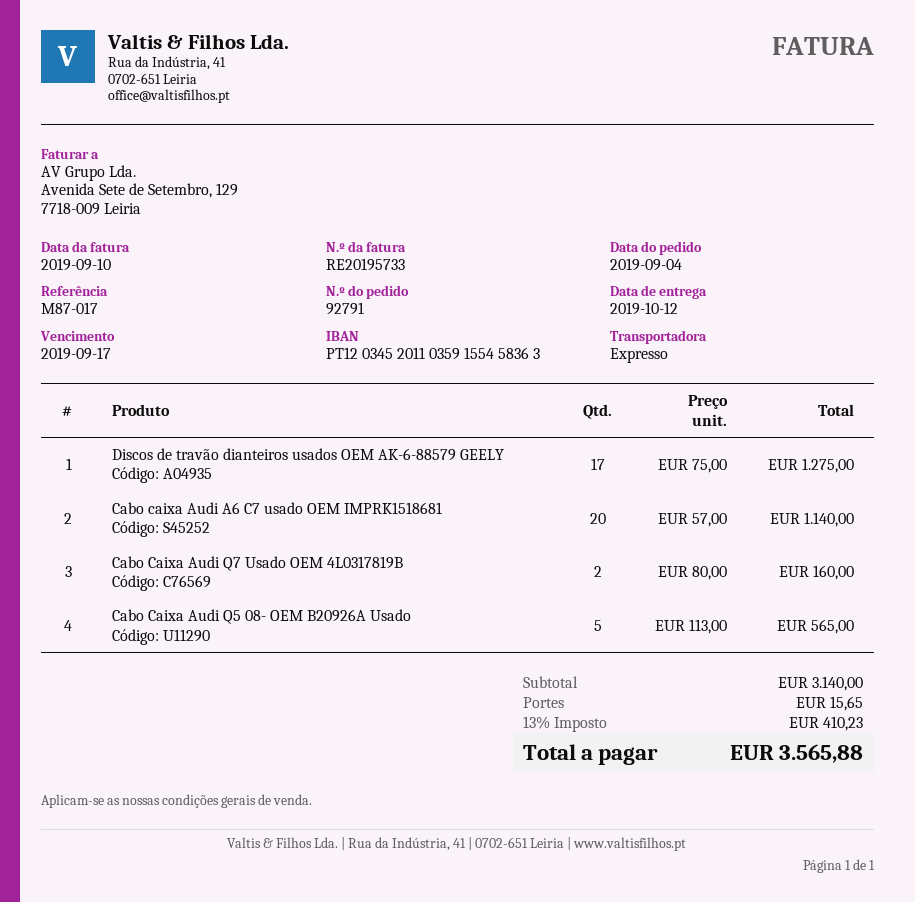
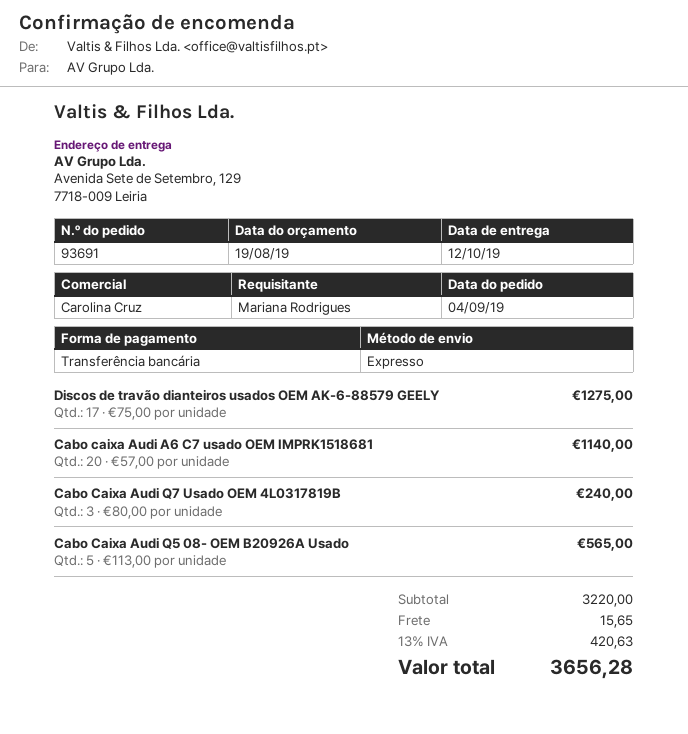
order number: 92791 -> 93691
Cabo Caixa Audi Q7 Usado OEM 4L0317819B: 2 x 80.00 = 160.00 -> 3 x 80.00 = 240.00
subtotal: 3140.00 -> 3220.00
tax: 13% = 410.23 -> 13% = 420.63
total: 3565.88 -> 3656.28

